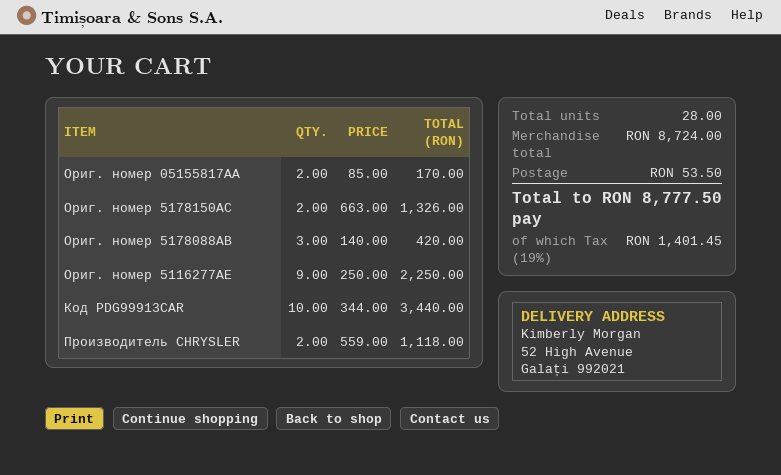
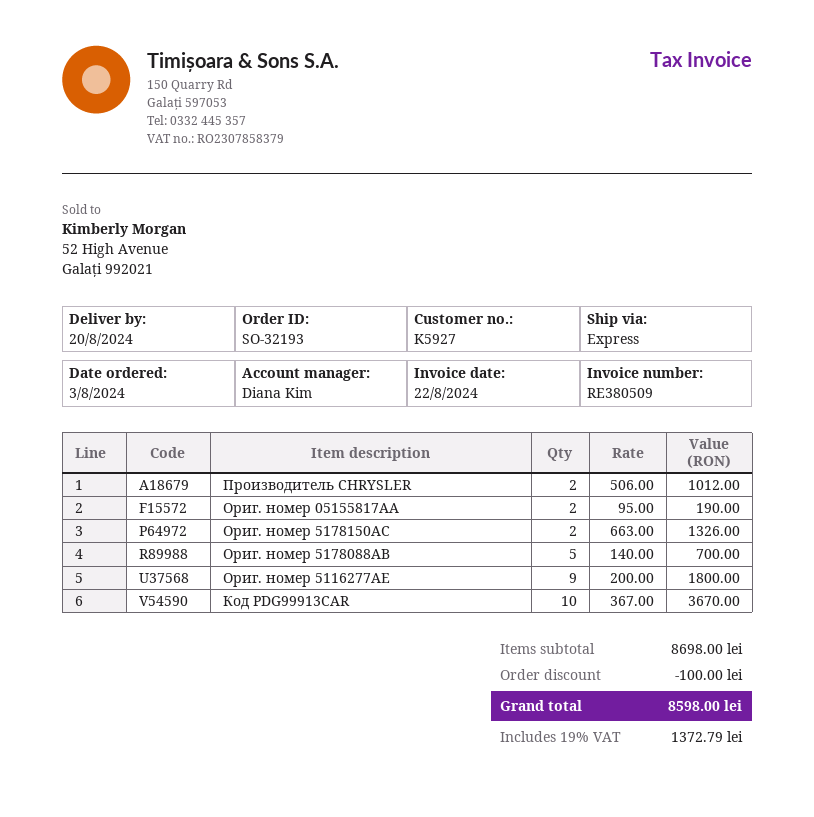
Ориг. номер 05155817AA: 2 x 85.00 = 170.00 -> 2 x 95.00 = 190.00
Ориг. номер 5178088AB: 3 x 140.00 = 420.00 -> 5 x 140.00 = 700.00
Ориг. номер 5116277AE: 9 x 250.00 = 2250.00 -> 9 x 200.00 = 1800.00
Код PDG99913CAR: 10 x 344.00 = 3440.00 -> 10 x 367.00 = 3670.00
Производитель CHRYSLER: 2 x 559.00 = 1118.00 -> 2 x 506.00 = 1012.00
subtotal: 8724.00 -> 8698.00
discount: none -> 100.00
shipping: 53.50 -> none
tax: 19% = 1401.45 -> 19% = 1372.79
total: 8777.50 -> 8598.00

